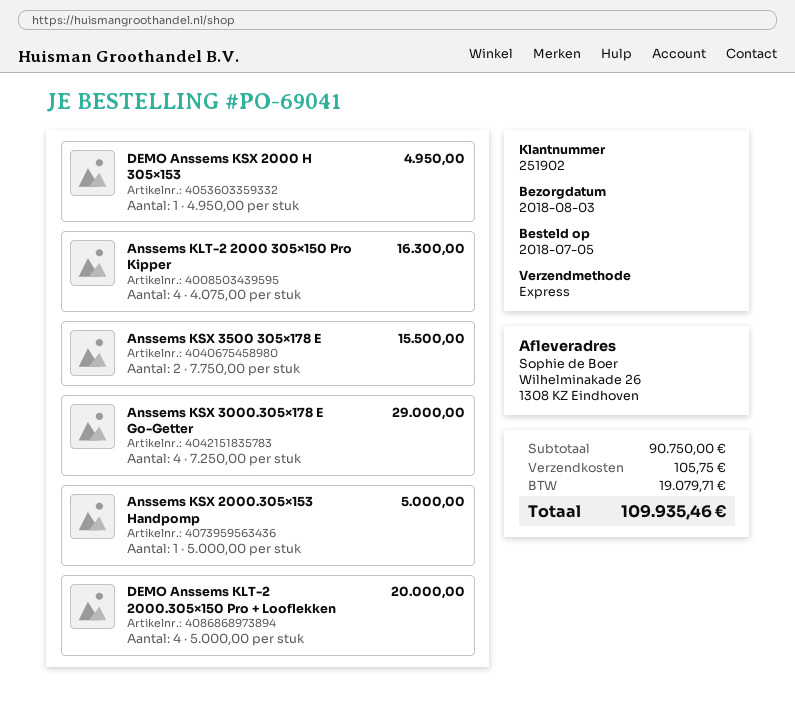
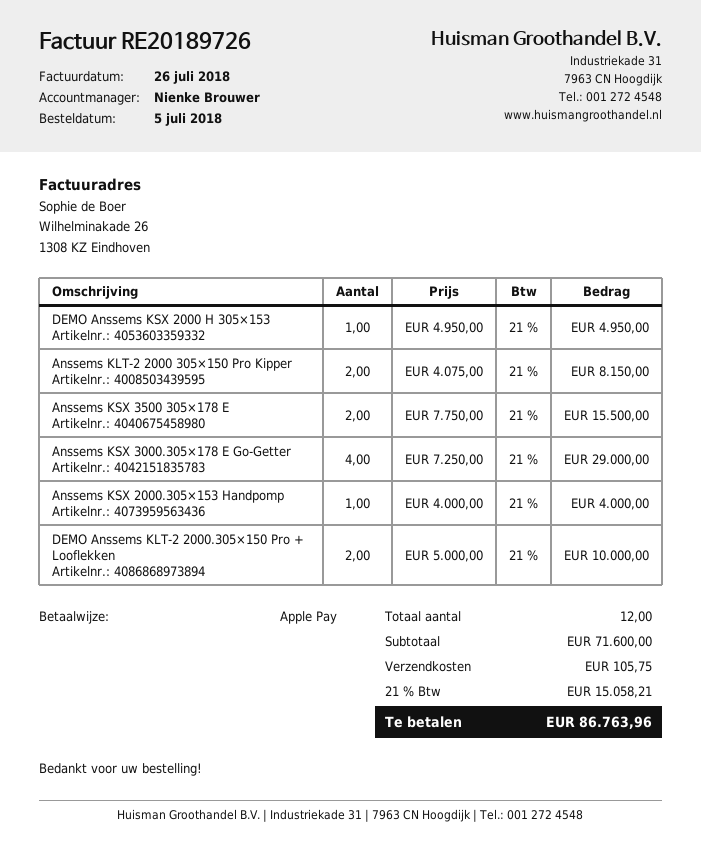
Anssems KLT-2 2000 305×150 Pro Kipper: 4 x 4075.00 = 16300.00 -> 2 x 4075.00 = 8150.00
Anssems KSX 2000.305×153 Handpomp: 1 x 5000.00 = 5000.00 -> 1 x 4000.00 = 4000.00
DEMO Anssems KLT-2 2000.305×150 Pro + Looflekken: 4 x 5000.00 = 20000.00 -> 2 x 5000.00 = 10000.00
subtotal: 90750.00 -> 71600.00
tax: 19079.71 -> 15058.21
total: 109935.46 -> 86763.96

